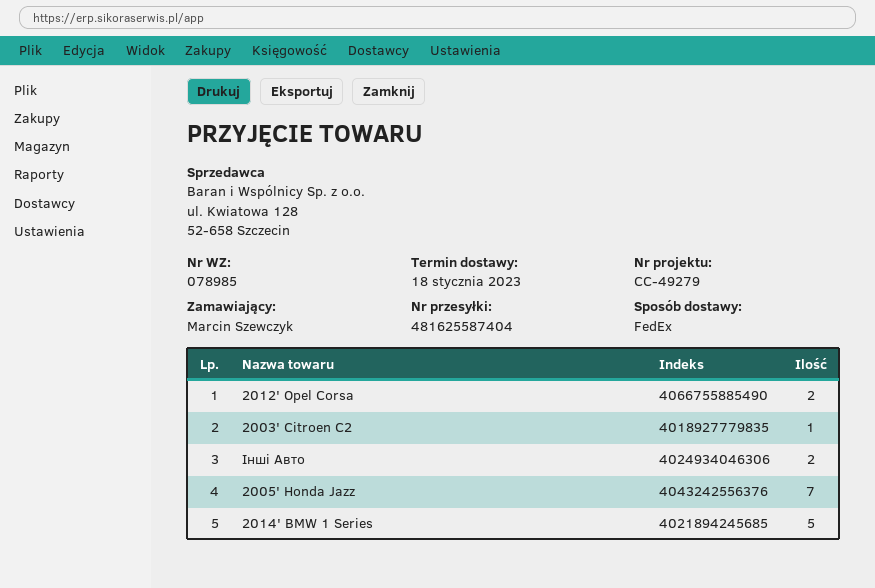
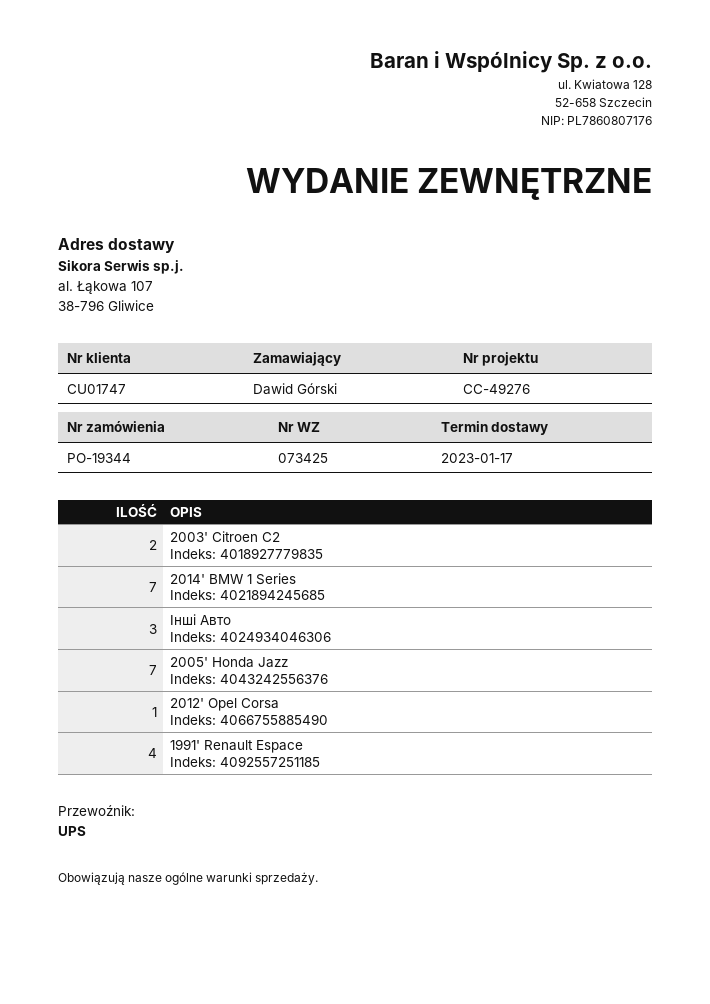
delivery note number: 078985 -> 073425
delivery date: 2023-01-18 -> 2023-01-17
reference: CC-49279 -> CC-49276
ordered by: Marcin Szewczyk -> Dawid Górski
shipping method: FedEx -> UPS
2012' Opel Corsa: 2 -> 1
2003' Citroen C2: 1 -> 2
Інші Авто: 2 -> 3
2014' BMW 1 Series: 5 -> 7
1991' Renault Espace: none -> 4

